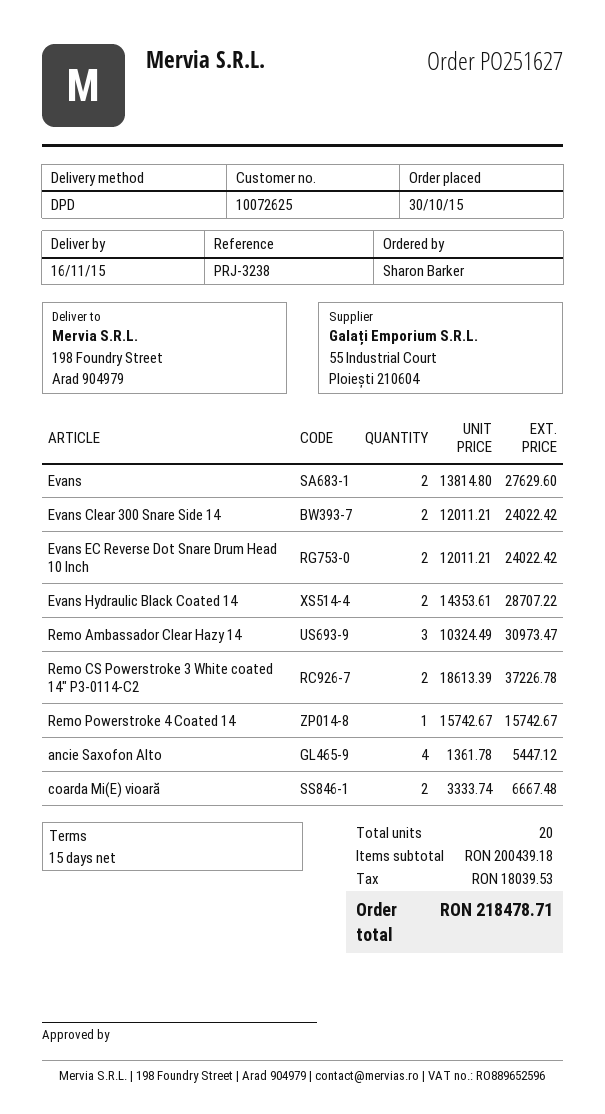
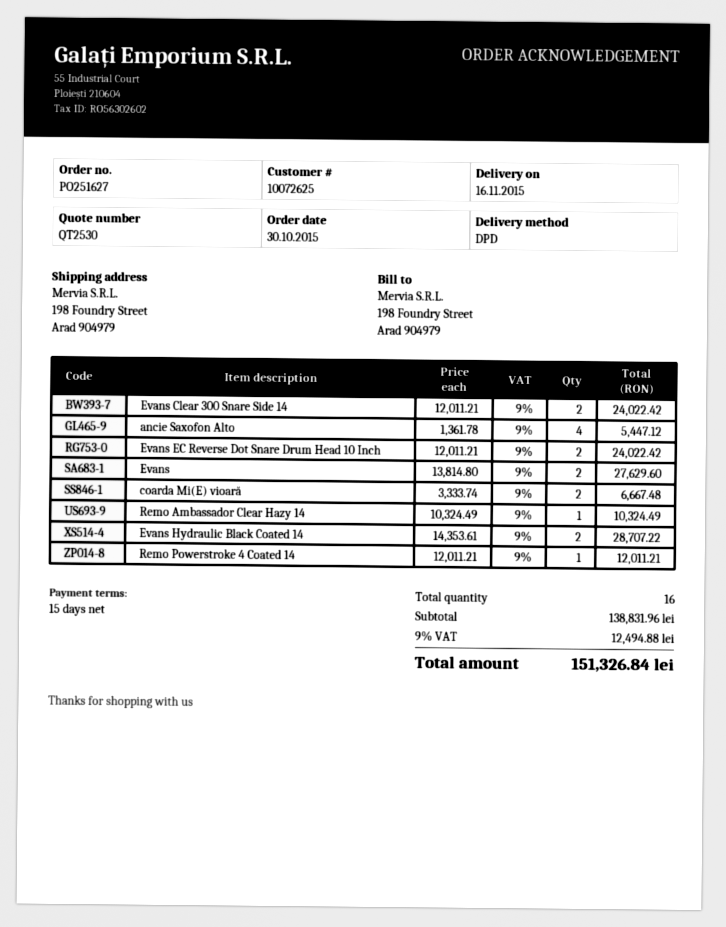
Remo Ambassador Clear Hazy 14: 3 x 10324.49 = 30973.47 -> 1 x 10324.49 = 10324.49
Remo CS Powerstroke 3 White coated 14" P3-0114-C2: 2 x 18613.39 = 37226.78 -> none
Remo Powerstroke 4 Coated 14: 1 x 15742.67 = 15742.67 -> 1 x 12011.21 = 12011.21
total quantity: 20 -> 16
subtotal: 200439.18 -> 138831.96
tax: 18039.53 -> 12494.88
total: 218478.71 -> 151326.84

